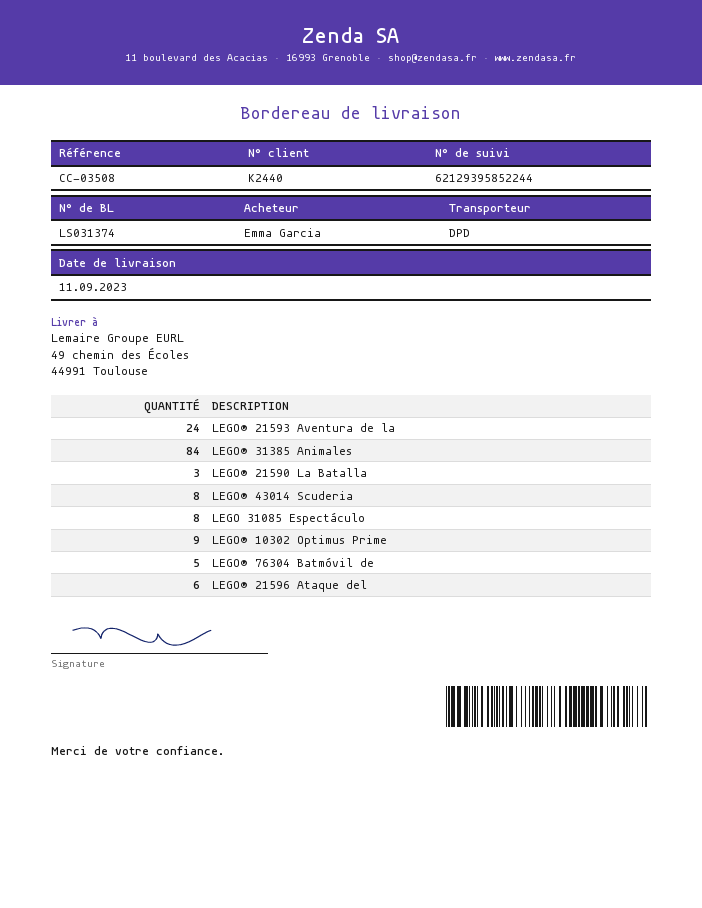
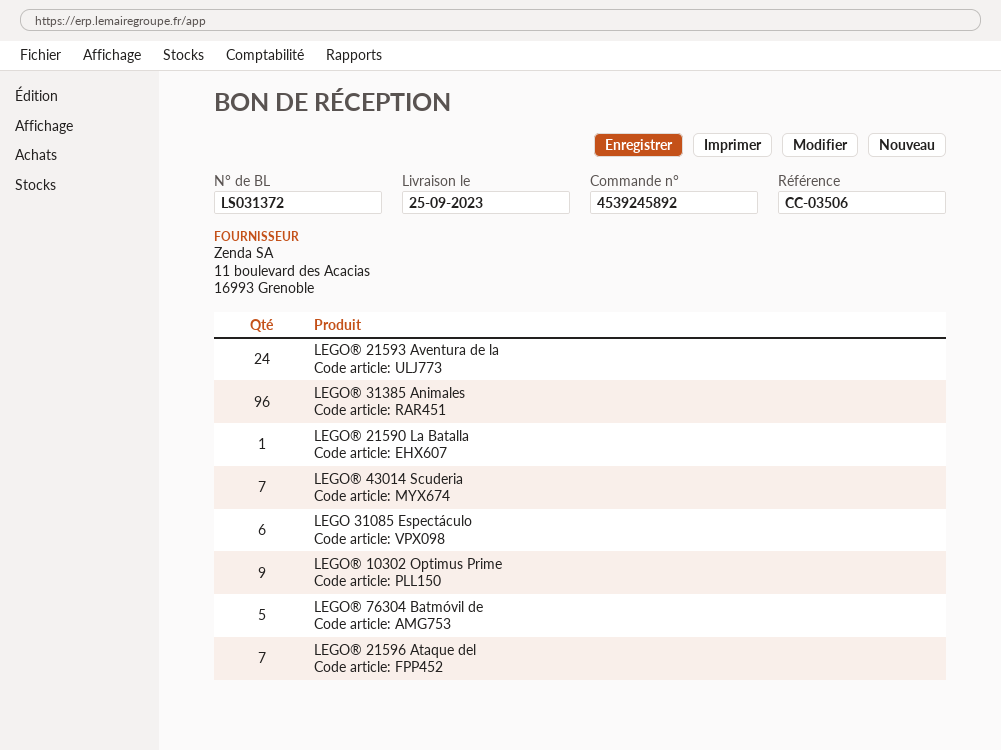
delivery note number: LS031374 -> LS031372
delivery date: 2023-09-11 -> 2023-09-25
reference: CC-03508 -> CC-03506
LEGO® 31385 Animales: 84 -> 96
LEGO® 21590 La Batalla: 3 -> 1
LEGO® 43014 Scuderia: 8 -> 7
LEGO 31085 Espectáculo: 8 -> 6
LEGO® 21596 Ataque del: 6 -> 7

